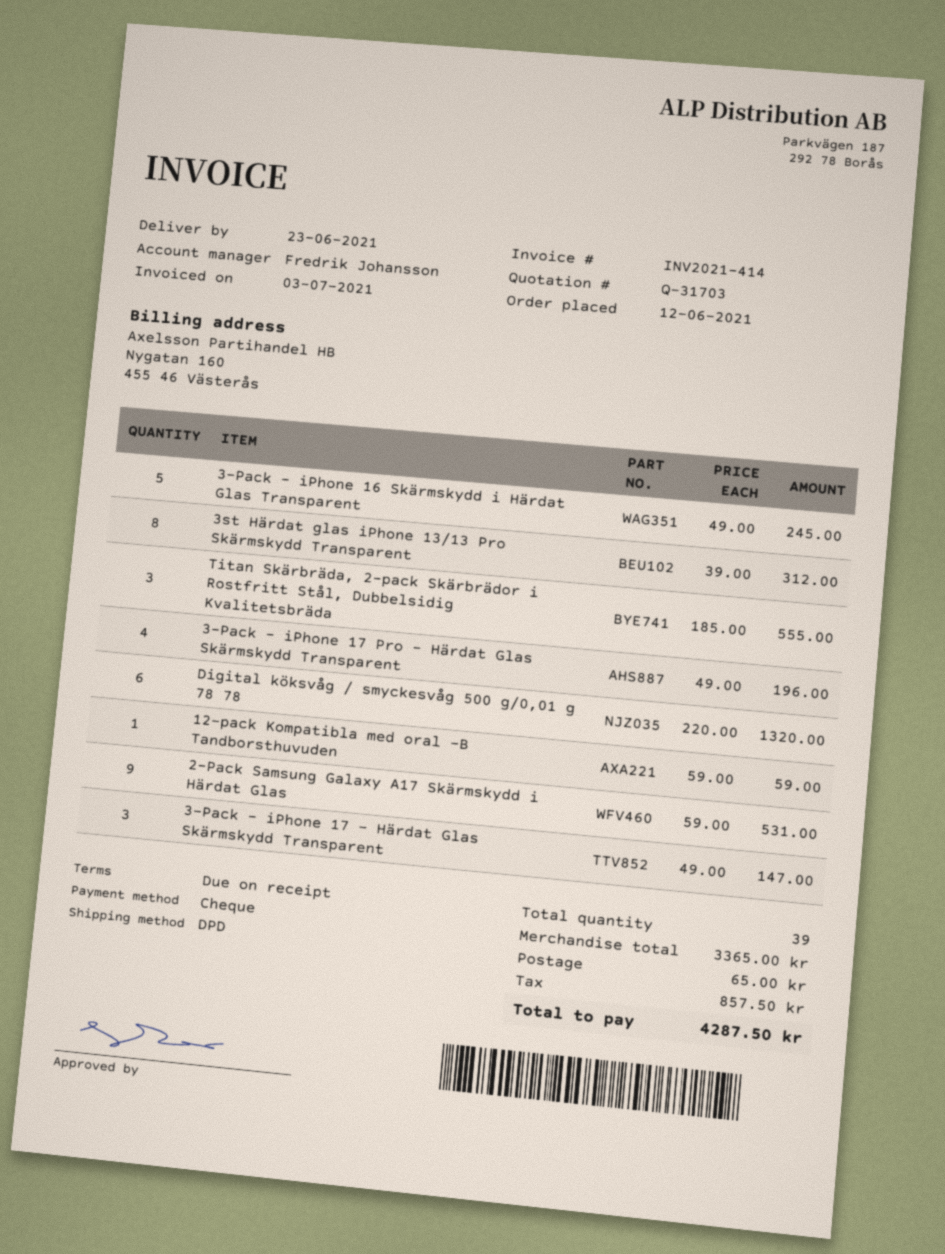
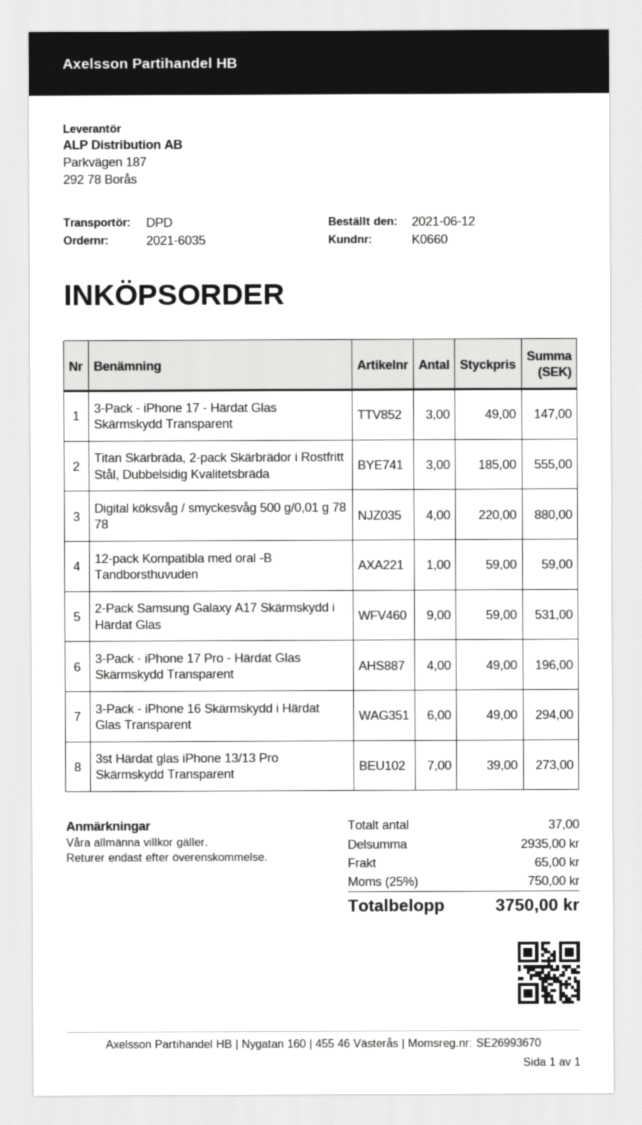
3-Pack - iPhone 16 Skärmskydd i Härdat Glas Transparent: 5 x 49.00 = 245.00 -> 6 x 49.00 = 294.00
3st Härdat glas iPhone 13/13 Pro Skärmskydd Transparent: 8 x 39.00 = 312.00 -> 7 x 39.00 = 273.00
Digital köksvåg / smyckesvåg 500 g/0,01 g 78 78: 6 x 220.00 = 1320.00 -> 4 x 220.00 = 880.00
total quantity: 39 -> 37
subtotal: 3365.00 -> 2935.00
tax: 857.50 -> 750.00
total: 4287.50 -> 3750.00

